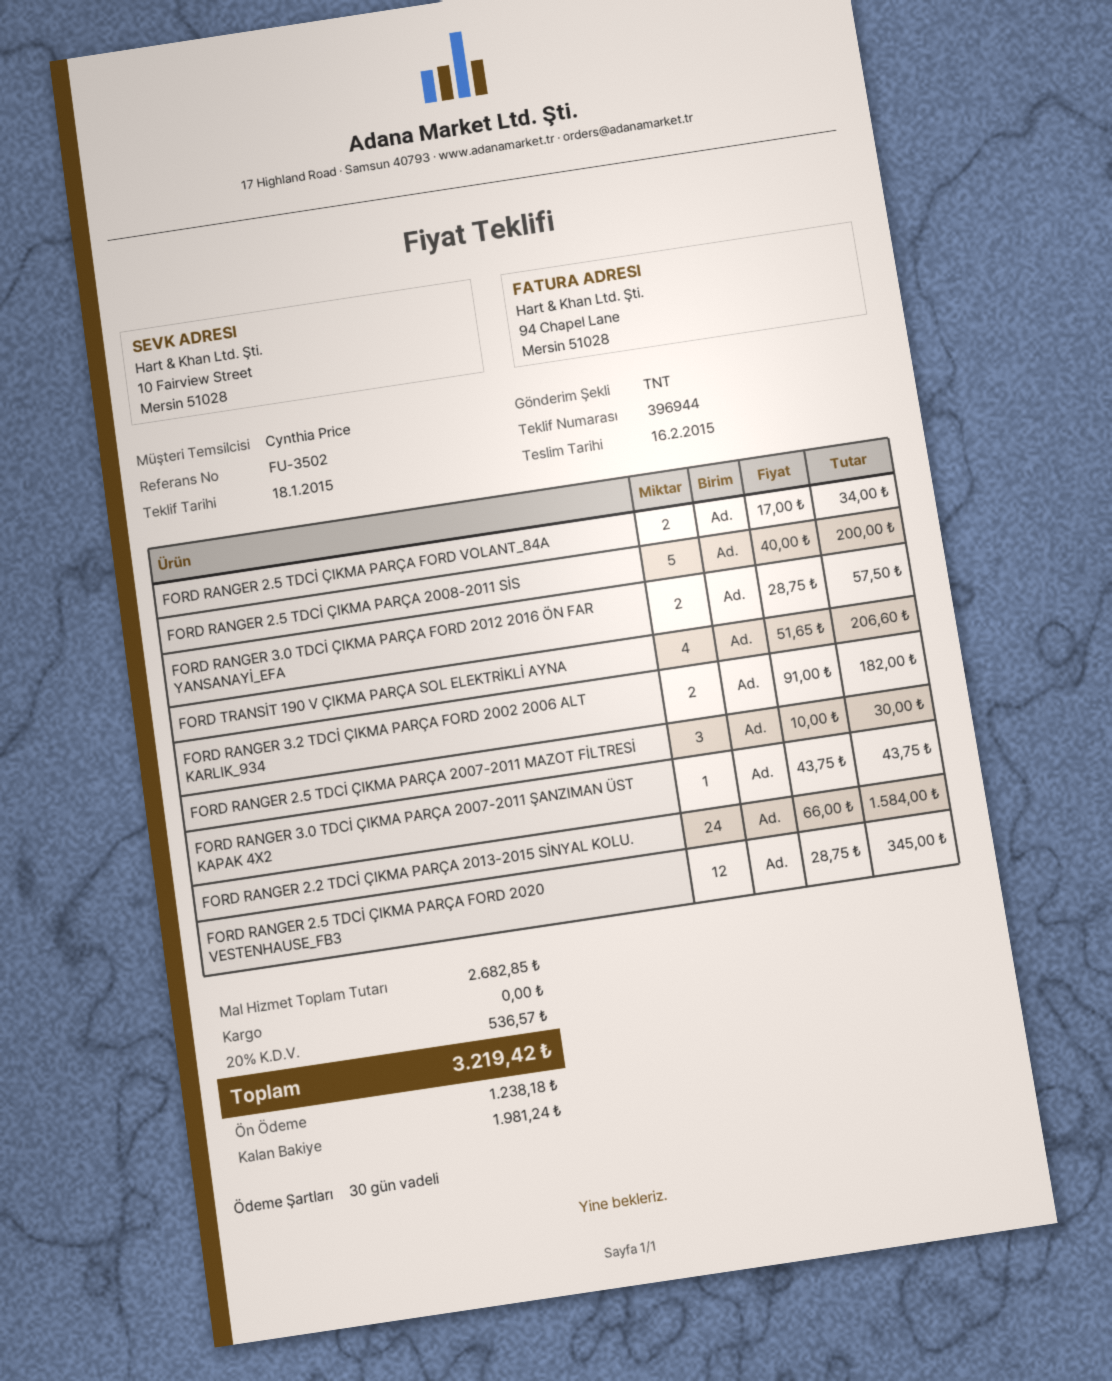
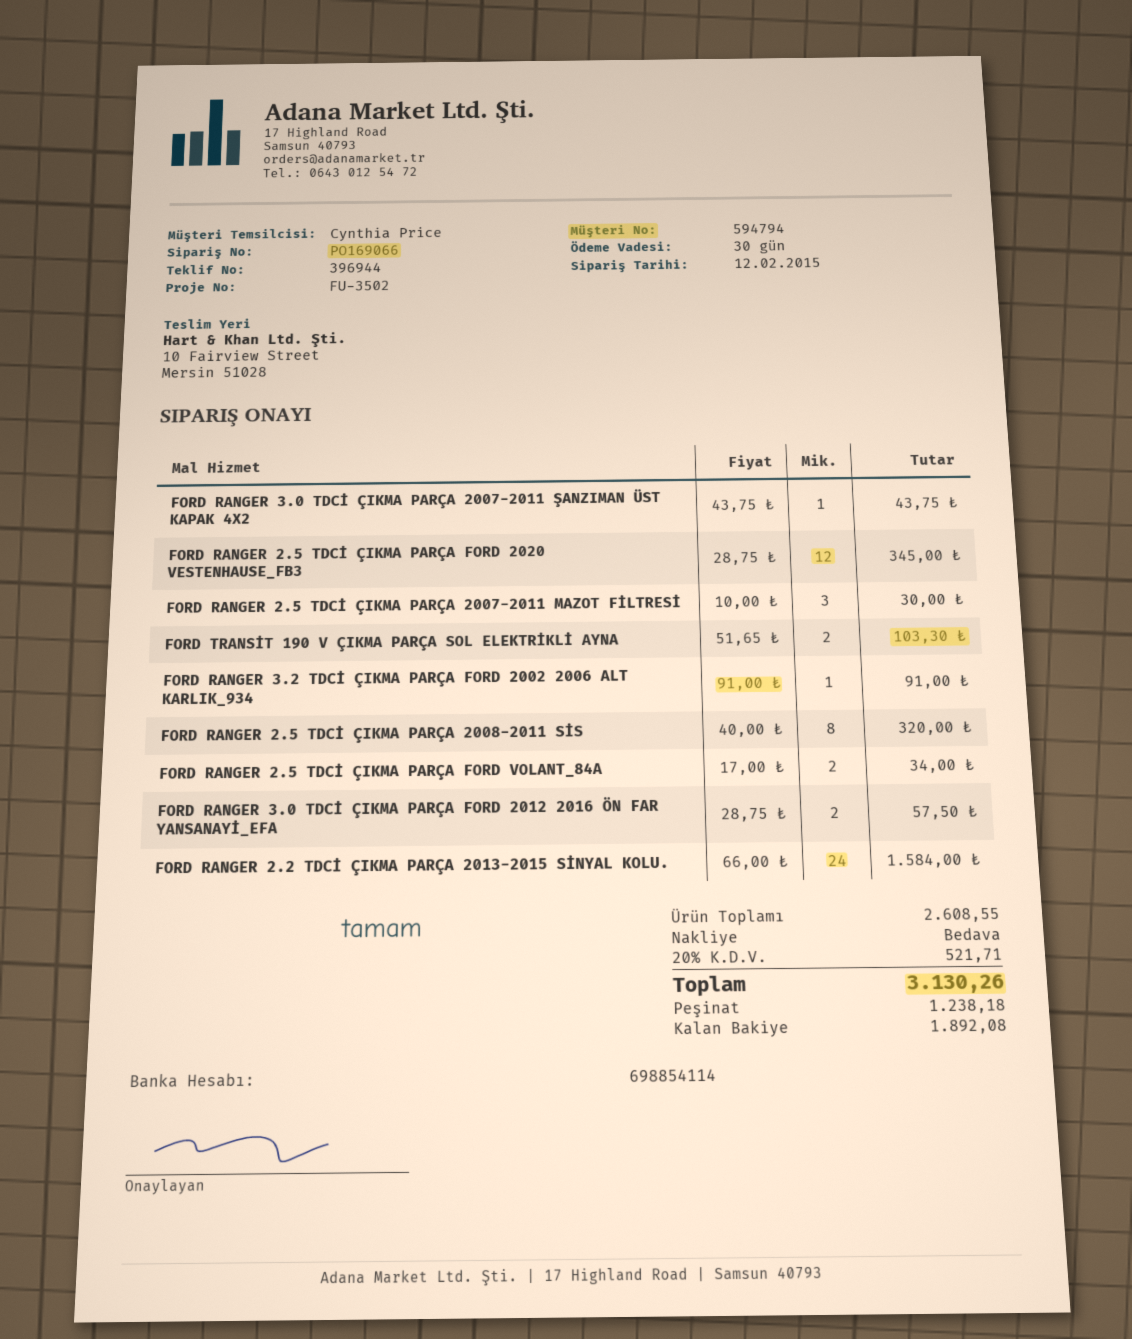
FORD RANGER 2.5 TDCİ ÇIKMA PARÇA 2008-2011 SİS: 5 x 40.00 = 200.00 -> 8 x 40.00 = 320.00
FORD TRANSİT 190 V ÇIKMA PARÇA SOL ELEKTRİKLİ AYNA: 4 x 51.65 = 206.60 -> 2 x 51.65 = 103.30
FORD RANGER 3.2 TDCİ ÇIKMA PARÇA FORD 2002 2006 ALT KARLIK_934: 2 x 91.00 = 182.00 -> 1 x 91.00 = 91.00
subtotal: 2682.85 -> 2608.55
tax: 20% = 536.57 -> 20% = 521.71
total: 3219.42 -> 3130.26
balance: 1981.24 -> 1892.08

